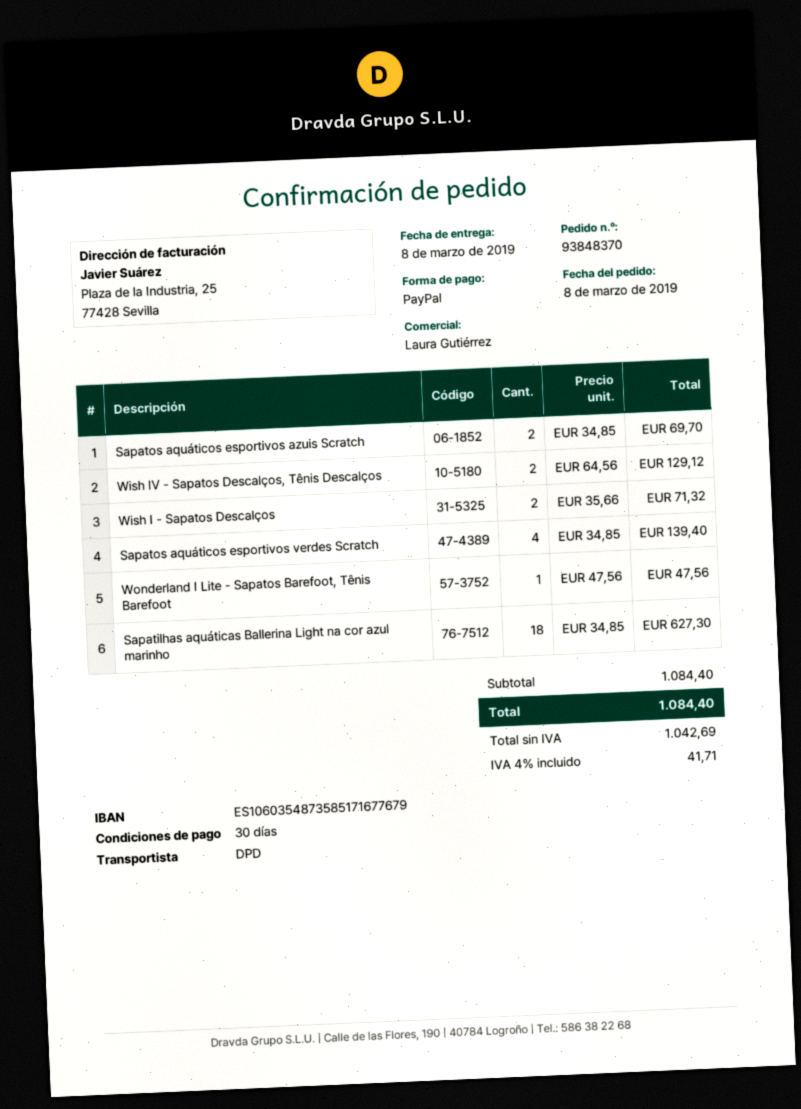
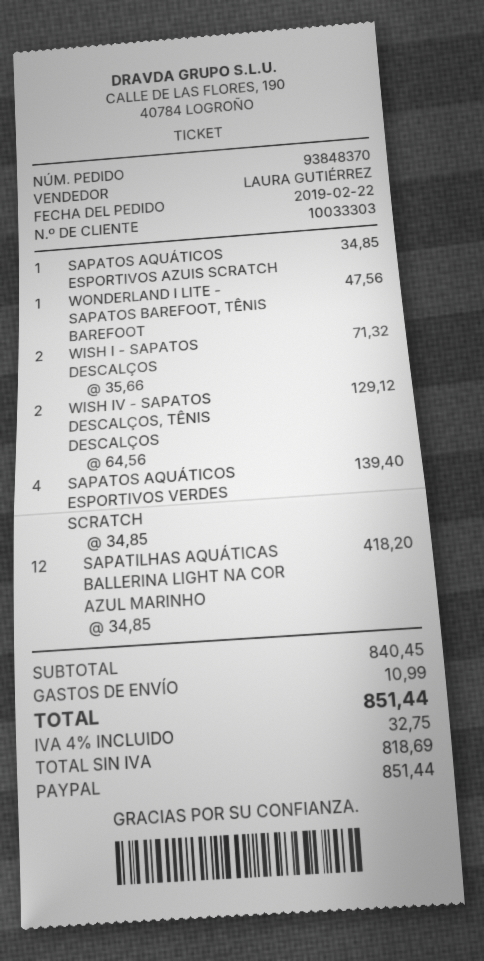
order date: 2019-03-08 -> 2019-02-22
Sapatos aquáticos esportivos azuis Scratch: 2 x 34.85 = 69.70 -> 1 x 34.85 = 34.85
Sapatilhas aquáticas Ballerina Light na cor azul marinho: 18 x 34.85 = 627.30 -> 12 x 34.85 = 418.20
subtotal: 1084.40 -> 840.45
shipping: none -> 10.99
net: 1042.69 -> 818.69
tax: 4% = 41.71 -> 4% = 32.75
total: 1084.40 -> 851.44

